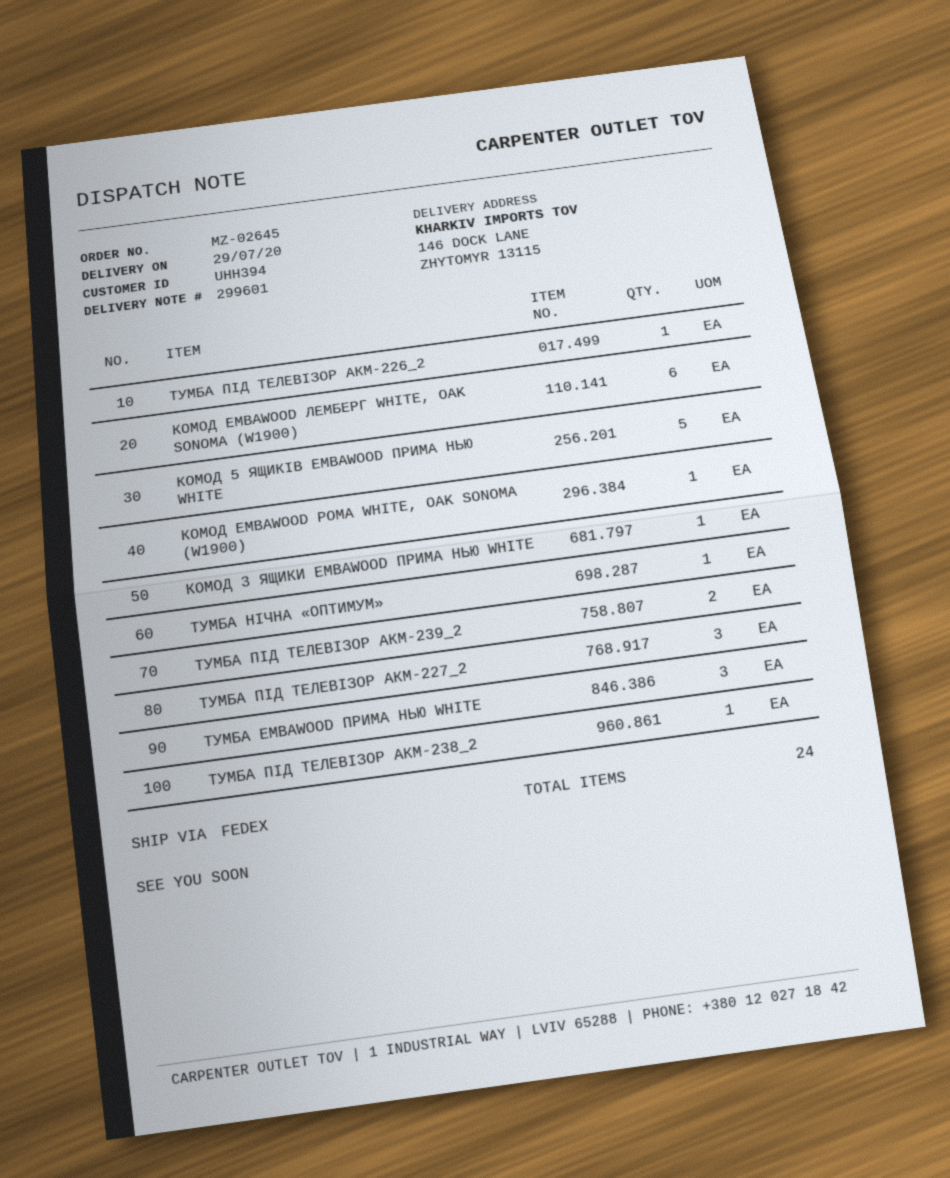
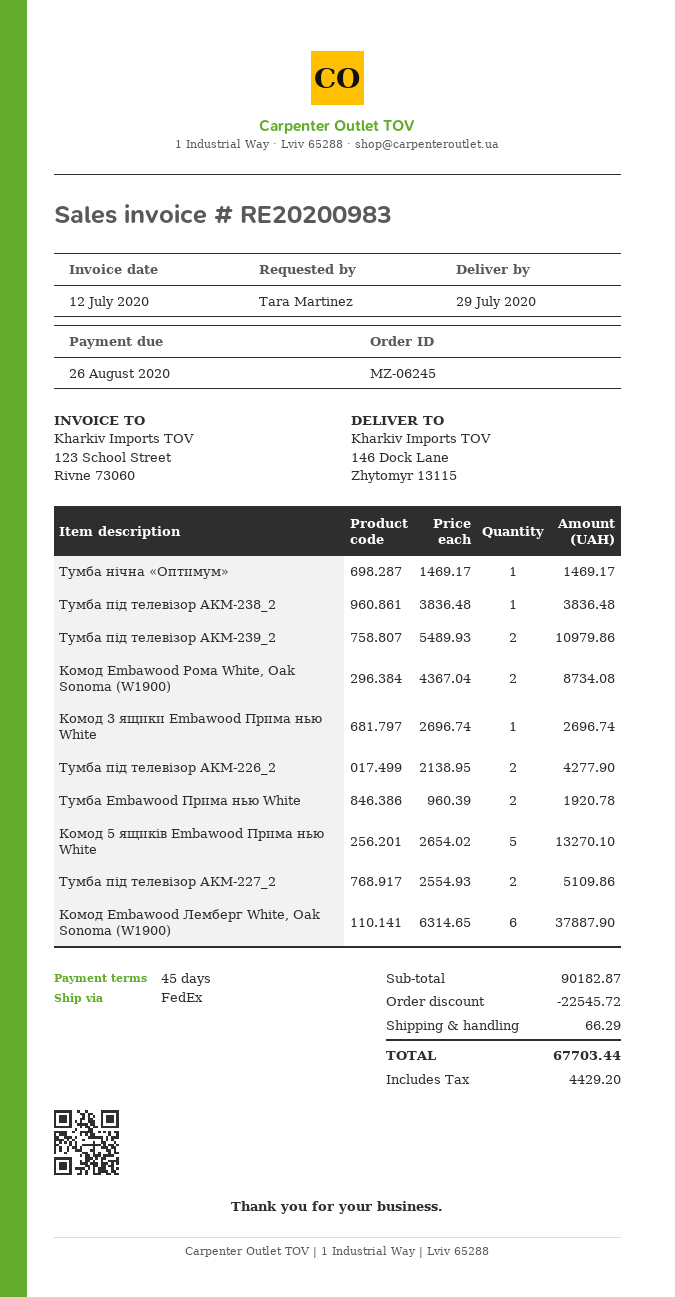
order number: MZ-02645 -> MZ-06245
ТУМБА ПІД ТЕЛЕВІЗОР АКМ-226_2: 1 -> 2
КОМОД EMBAWOOD РОМА WHITE, OAK SONOMA (W1900): 1 -> 2
ТУМБА ПІД ТЕЛЕВІЗОР АКМ-227_2: 3 -> 2
ТУМБА EMBAWOOD ПРИМА НЬЮ WHITE: 3 -> 2

